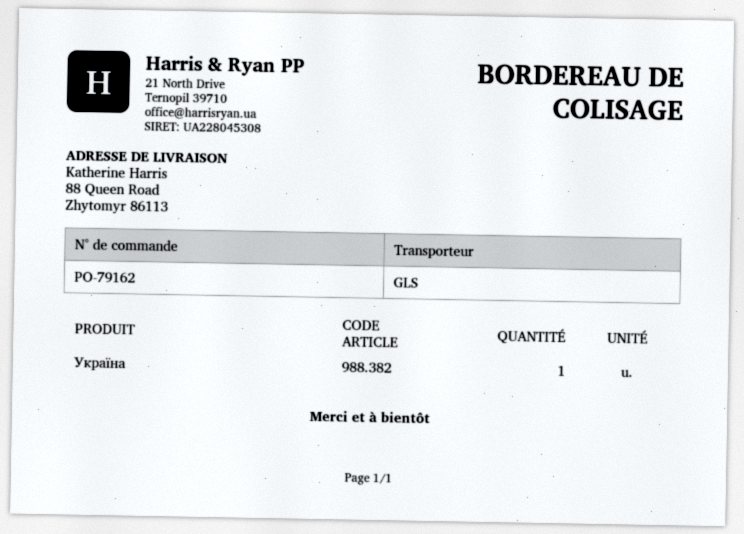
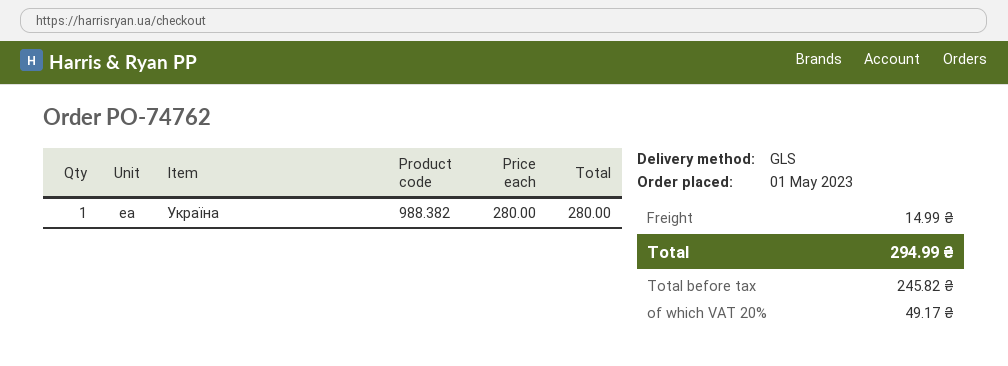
order number: PO-79162 -> PO-74762

